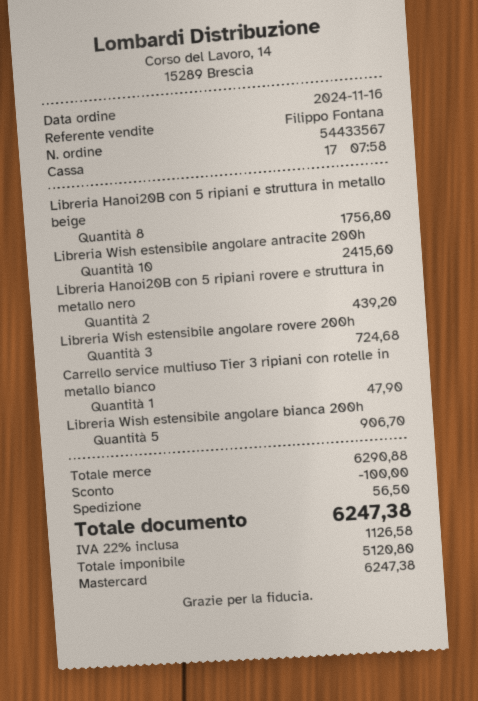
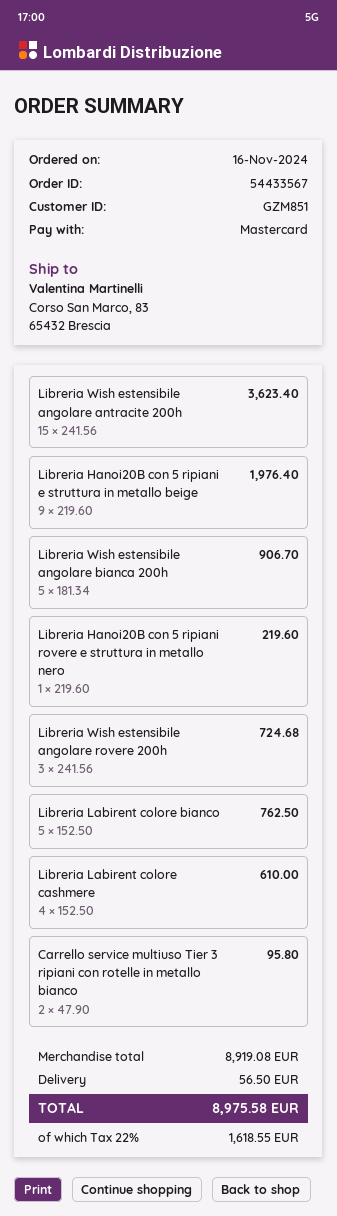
Libreria Hanoi20B con 5 ripiani e struttura in metallo beige: 8 for 1756.80 -> 9 for 1976.40
Libreria Wish estensibile angolare antracite 200h: 10 for 2415.60 -> 15 for 3623.40
Libreria Hanoi20B con 5 ripiani rovere e struttura in metallo nero: 2 for 439.20 -> 1 for 219.60
Carrello service multiuso Tier 3 ripiani con rotelle in metallo bianco: 1 for 47.90 -> 2 for 95.80
Libreria Labirent colore bianco: none -> 5 for 762.50
Libreria Labirent colore cashmere: none -> 4 for 610.00
subtotal: 6290.88 -> 8919.08
discount: 100.00 -> none
tax: 22% = 1126.58 -> 22% = 1618.55
total: 6247.38 -> 8975.58

